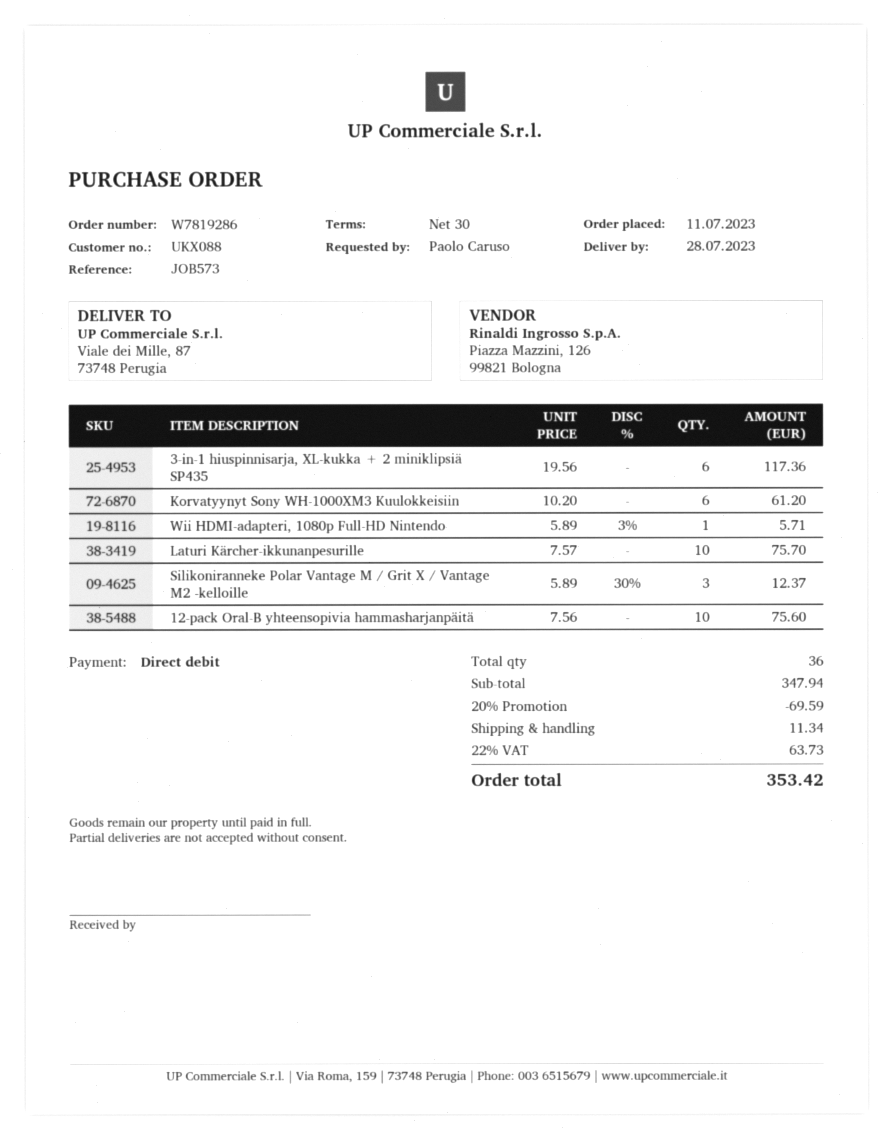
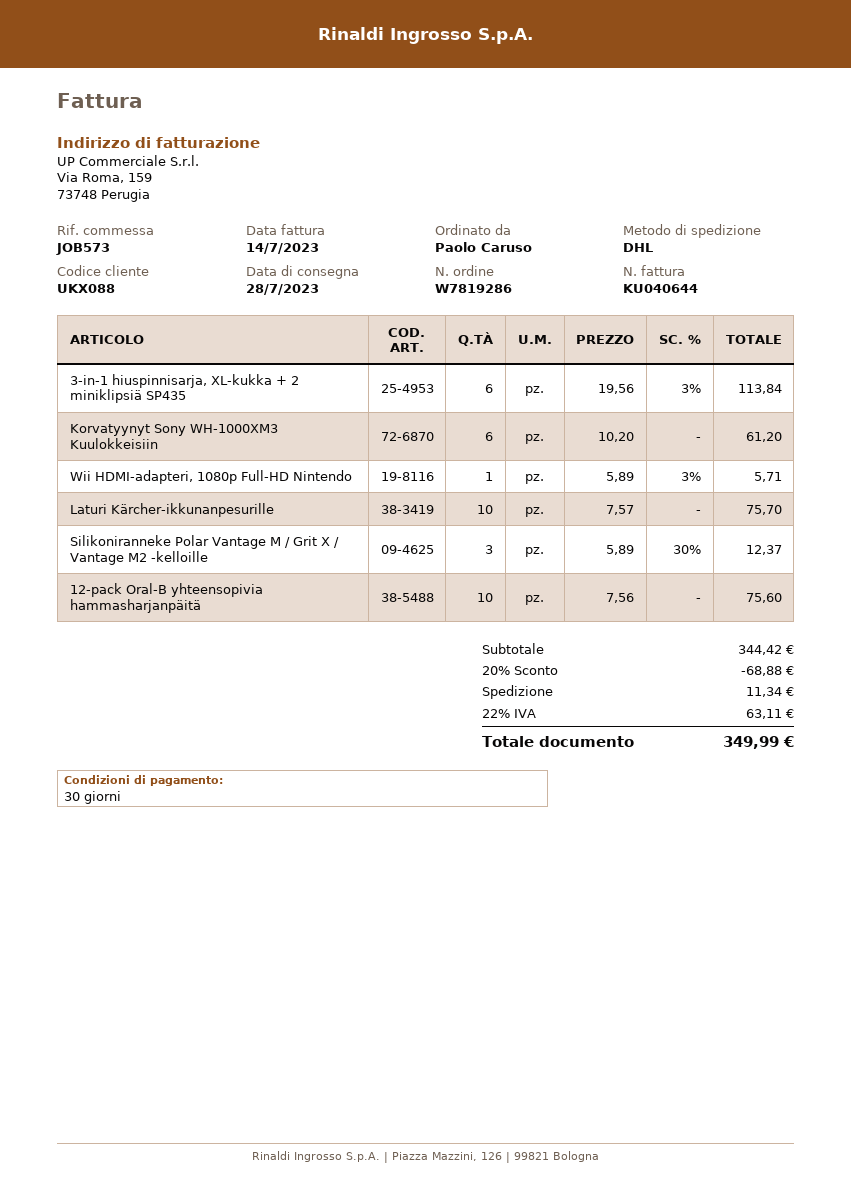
3-in-1 hiuspinnisarja, XL-kukka + 2 miniklipsiä SP435: 6 x 19.56 = 117.36 -> 6 x 19.56 - 3% = 113.84
subtotal: 347.94 -> 344.42
discount: 20% = 69.59 -> 20% = 68.88
tax: 22% = 63.73 -> 22% = 63.11
total: 353.42 -> 349.99

